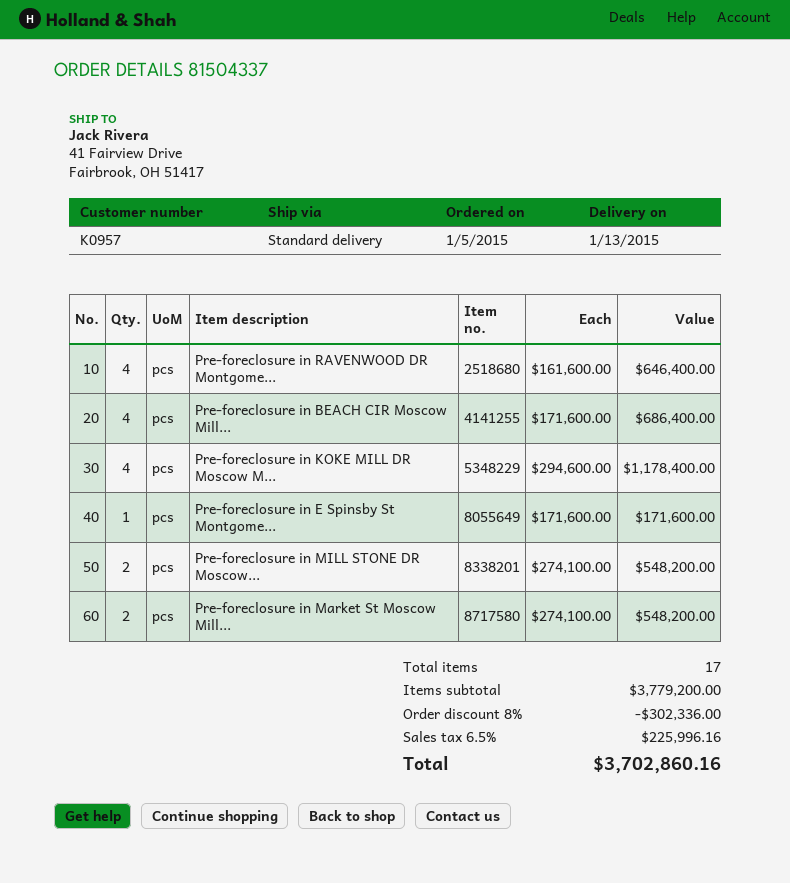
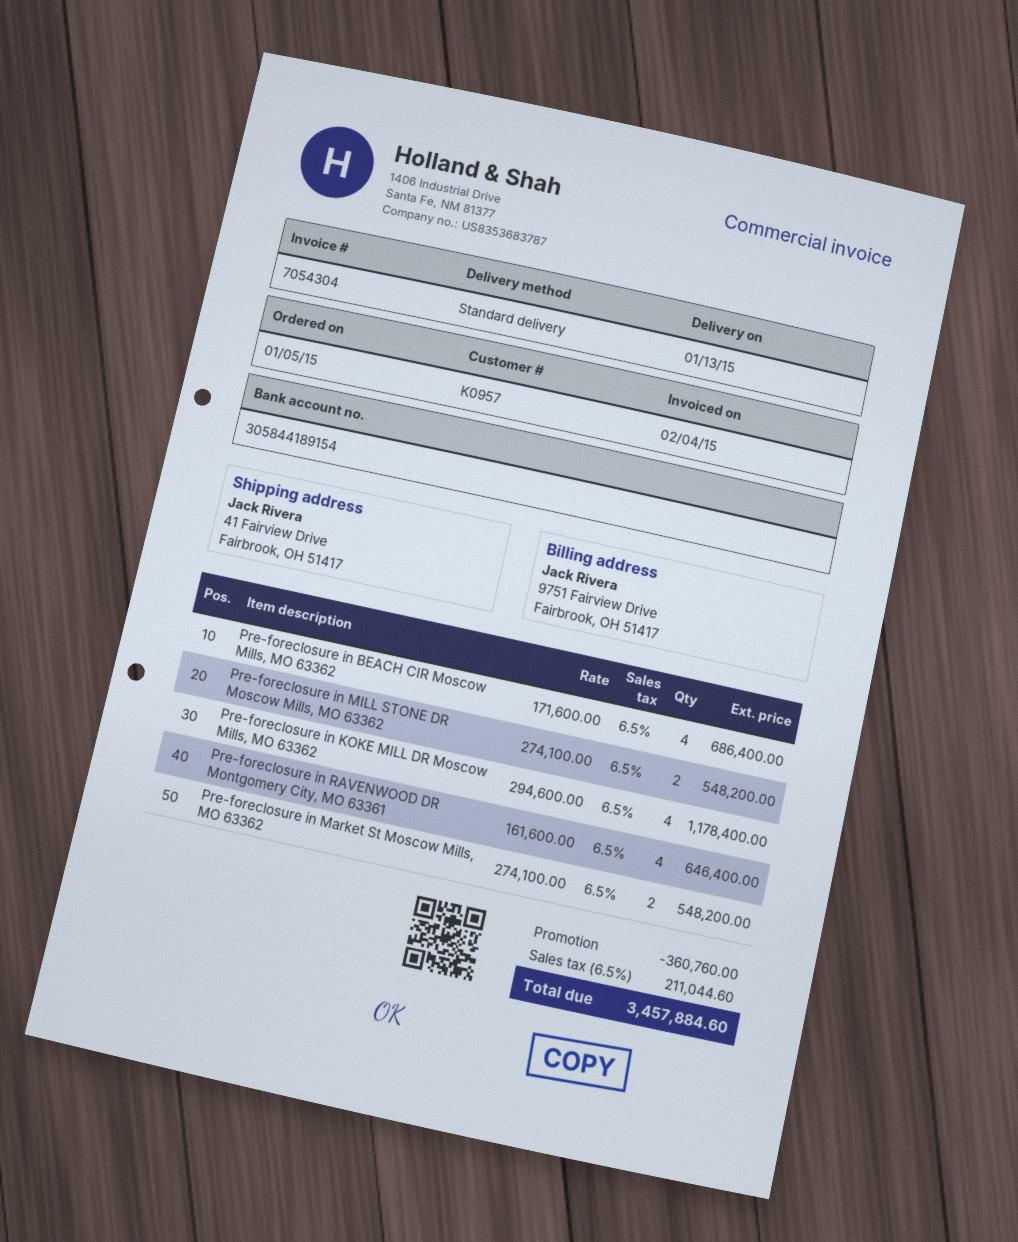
Pre-foreclosure in E Spinsby St Montgome...: 1 x 171600.00 = 171600.00 -> none
discount: 302336.00 -> 360760.00
tax: 6.5% = 225996.16 -> 6.5% = 211044.60
total: 3702860.16 -> 3457884.60

